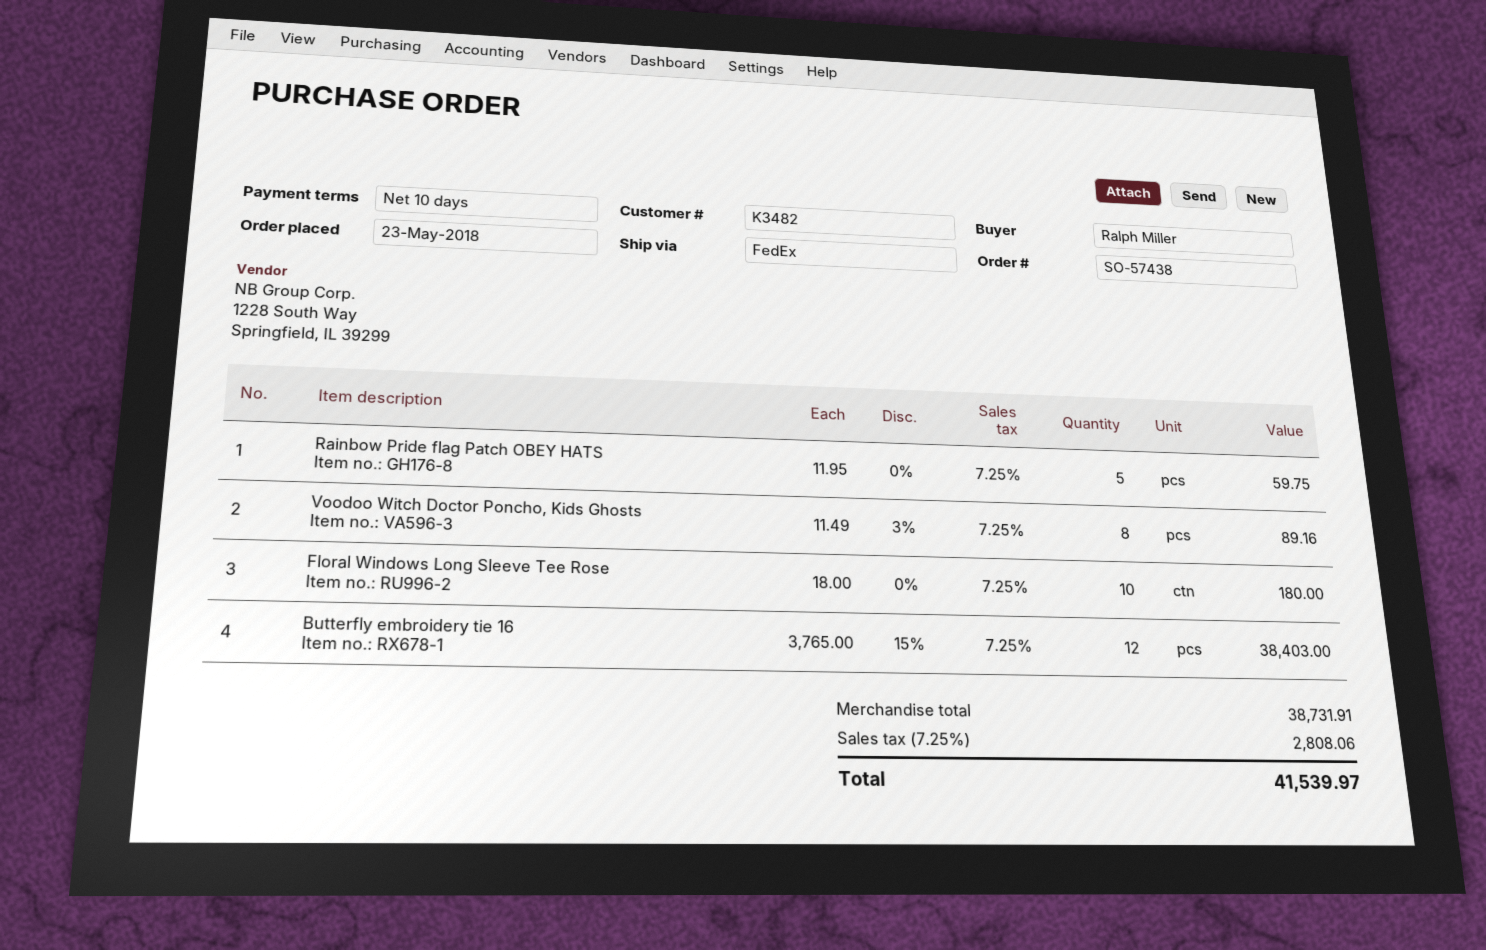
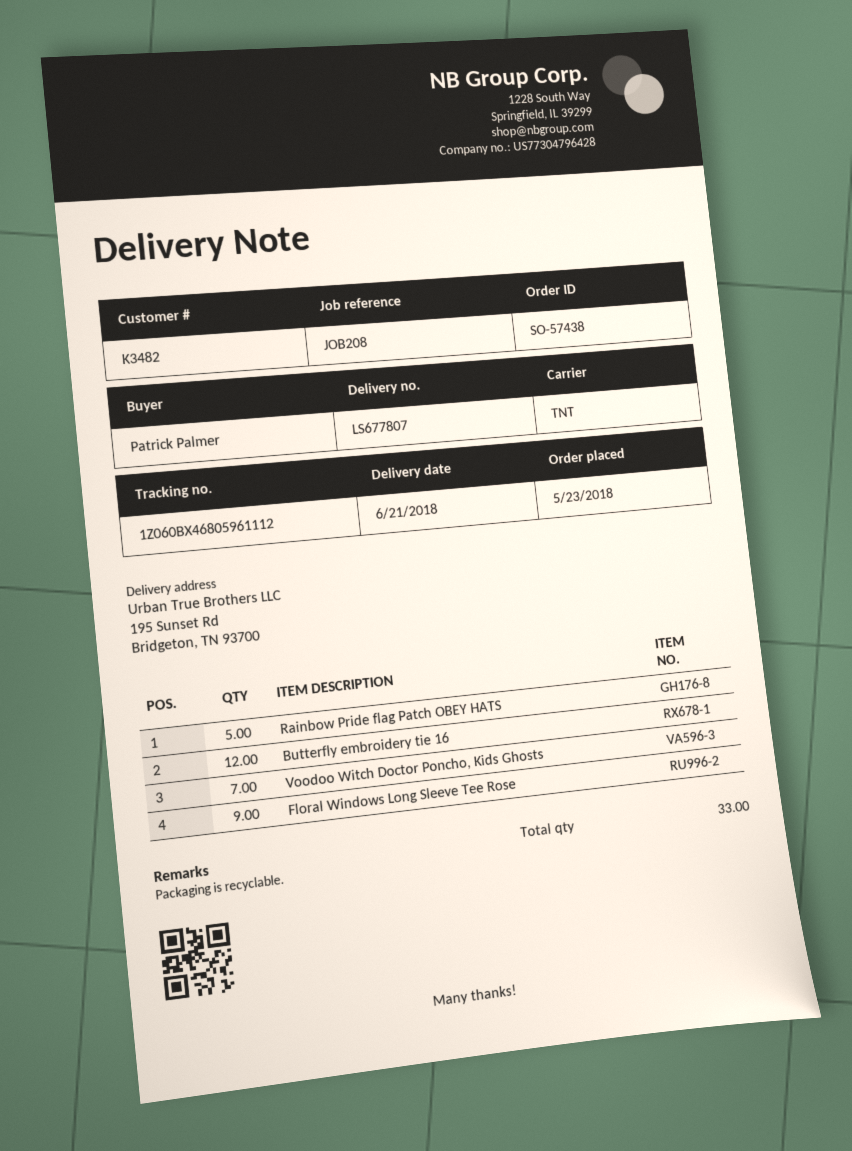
ordered by: Ralph Miller -> Patrick Palmer
shipping method: FedEx -> TNT
Voodoo Witch Doctor Poncho, Kids Ghosts: 8 -> 7
Floral Windows Long Sleeve Tee Rose: 10 -> 9

